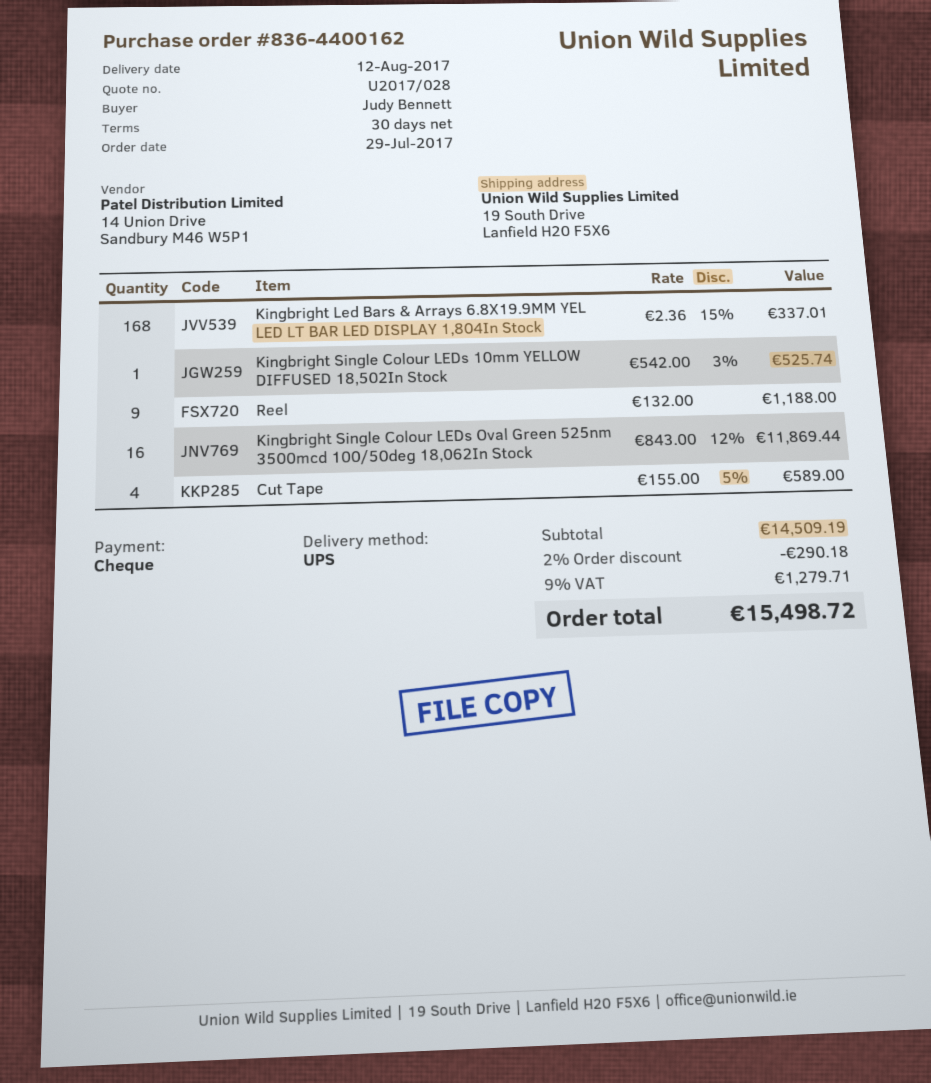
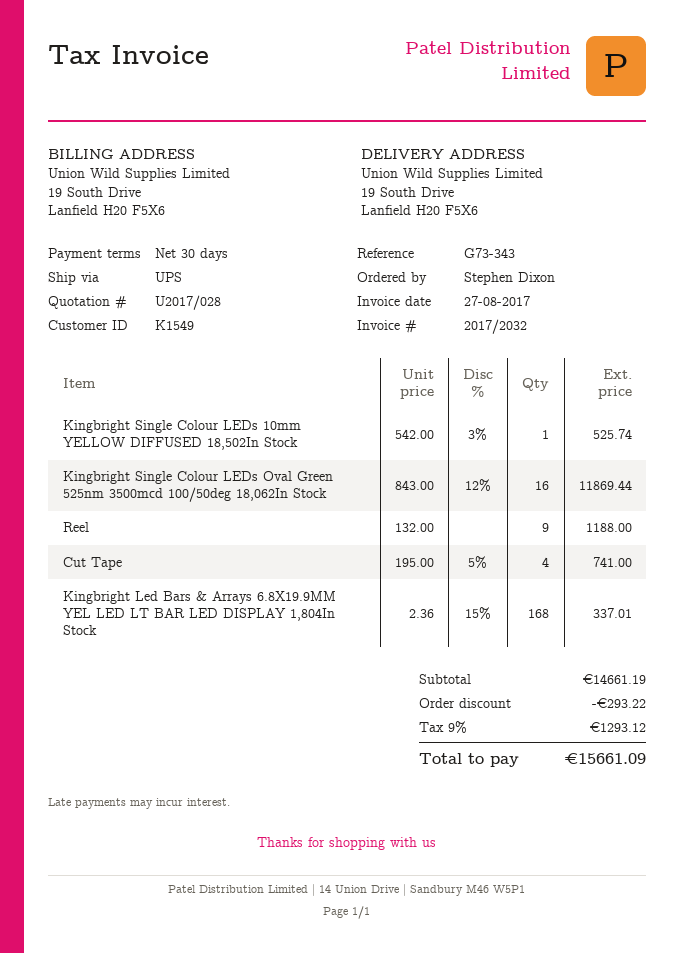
ordered by: Judy Bennett -> Stephen Dixon
Cut Tape: 4 x 155.00 - 5% = 589.00 -> 4 x 195.00 - 5% = 741.00
subtotal: 14509.19 -> 14661.19
discount: 290.18 -> 293.22
tax: 9% = 1279.71 -> 9% = 1293.12
total: 15498.72 -> 15661.09

